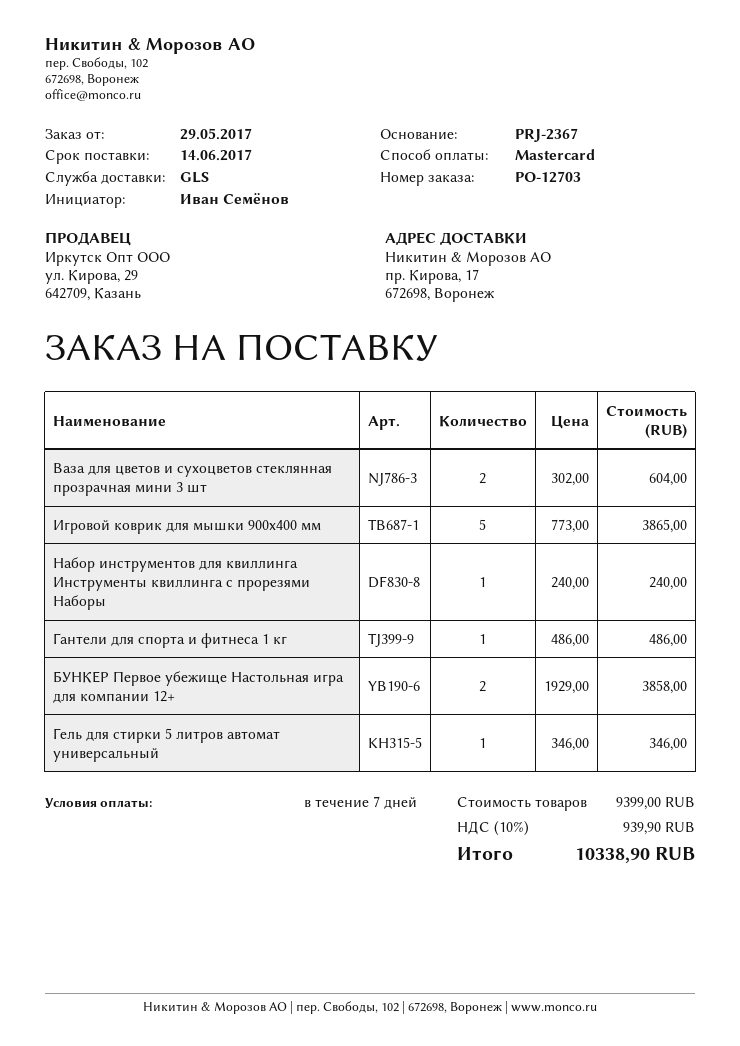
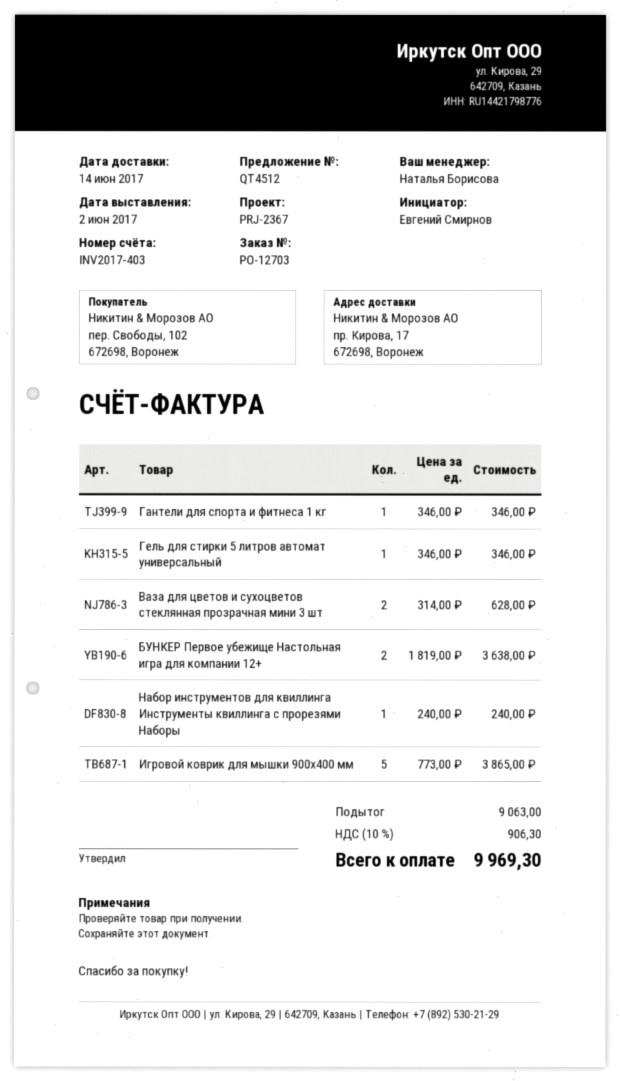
ordered by: Иван Семёнов -> Евгений Смирнов
Ваза для цветов и сухоцветов стеклянная прозрачная мини 3 шт: 2 x 302.00 = 604.00 -> 2 x 314.00 = 628.00
Гантели для спорта и фитнеса 1 кг: 1 x 486.00 = 486.00 -> 1 x 346.00 = 346.00
БУНКЕР Первое убежище Настольная игра для компании 12+: 2 x 1929.00 = 3858.00 -> 2 x 1819.00 = 3638.00
subtotal: 9399.00 -> 9063.00
tax: 10% = 939.90 -> 10% = 906.30
total: 10338.90 -> 9969.30

